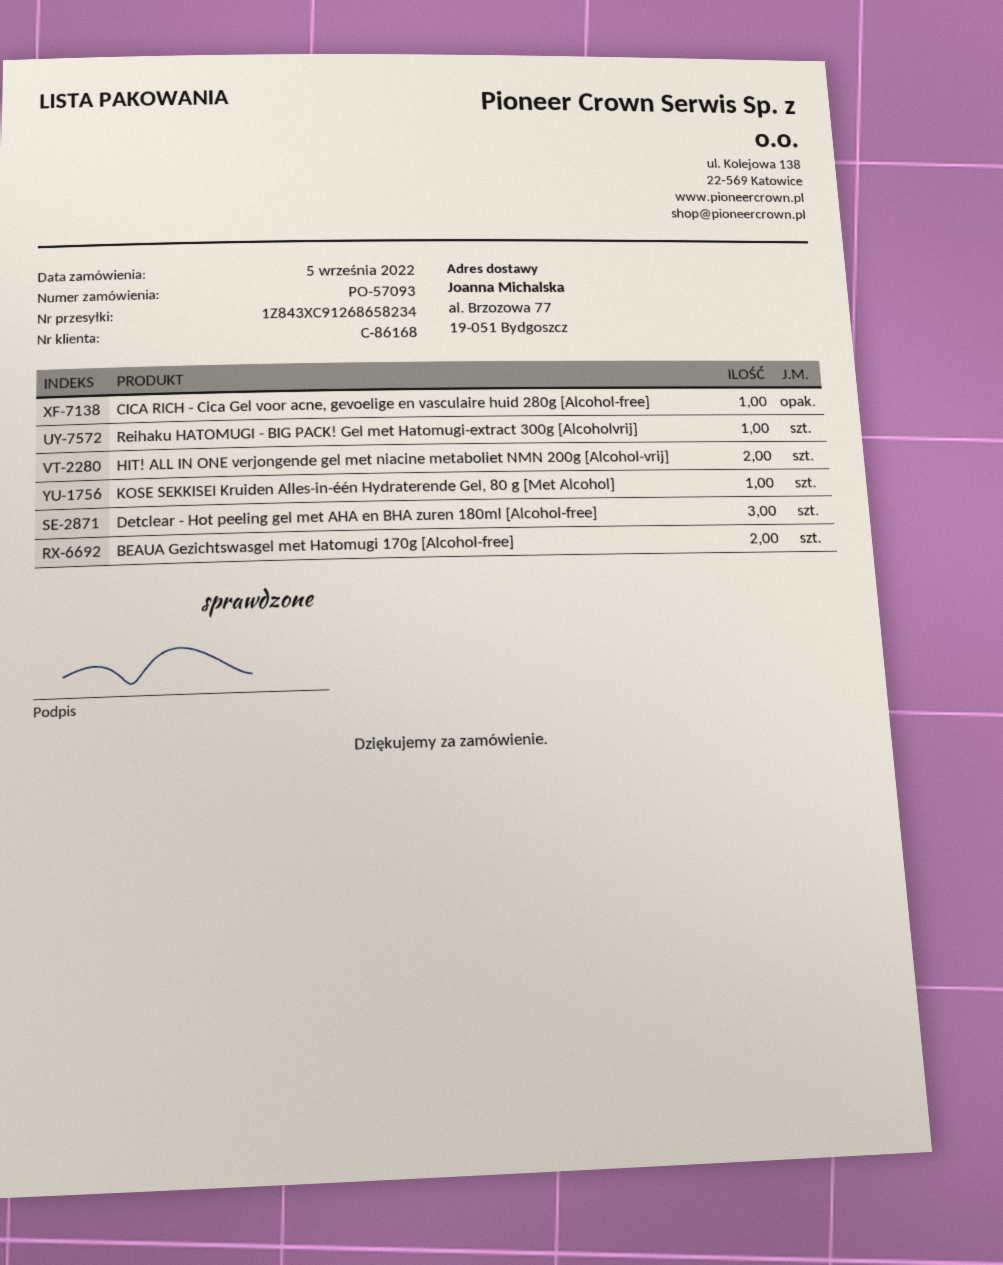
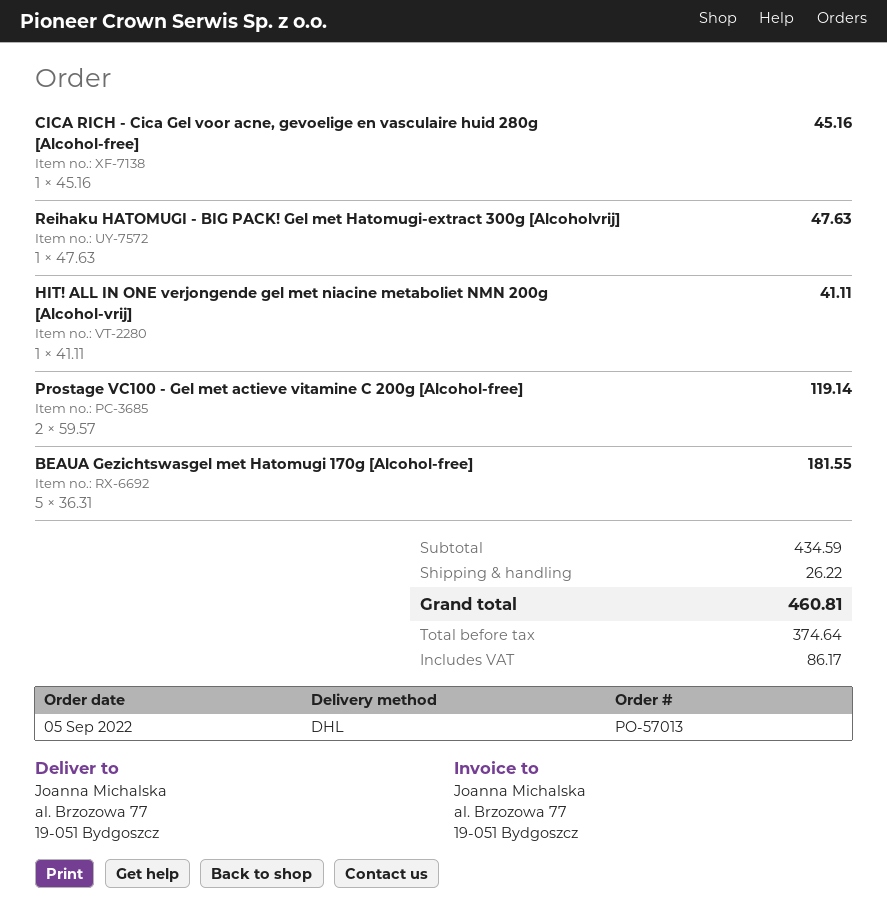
order number: PO-57093 -> PO-57013
HIT! ALL IN ONE verjongende gel met niacine metaboliet NMN 200g [Alcohol-vrij]: 2 -> 1
KOSE SEKKISEI Kruiden Alles-in-één Hydraterende Gel, 80 g [Met Alcohol]: 1 -> none
Detclear - Hot peeling gel met AHA en BHA zuren 180ml [Alcohol-free]: 3 -> none
BEAUA Gezichtswasgel met Hatomugi 170g [Alcohol-free]: 2 -> 5
Prostage VC100 - Gel met actieve vitamine C 200g [Alcohol-free]: none -> 2

